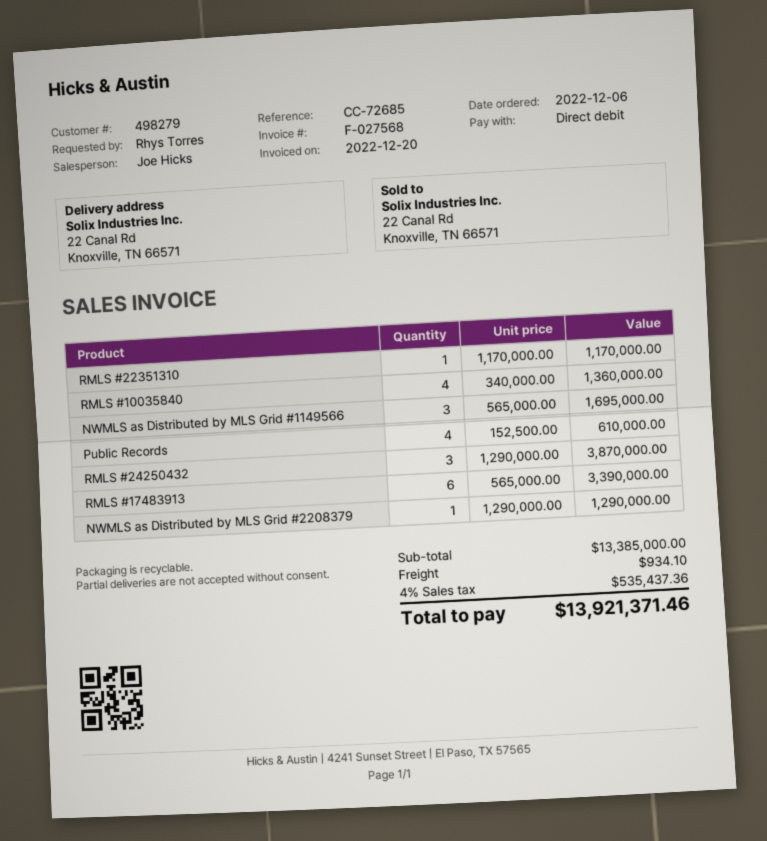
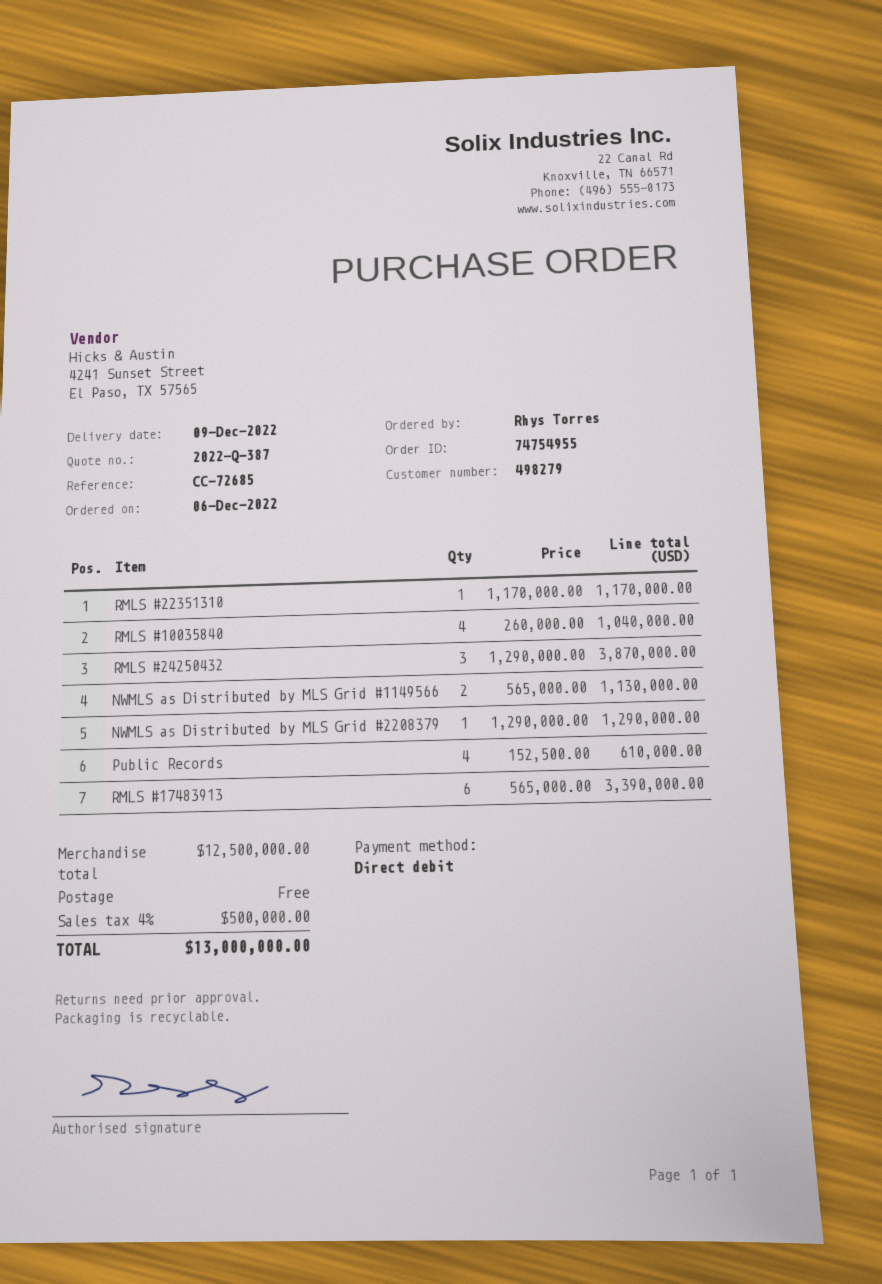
RMLS #10035840: 4 x 340000.00 = 1360000.00 -> 4 x 260000.00 = 1040000.00
NWMLS as Distributed by MLS Grid #1149566: 3 x 565000.00 = 1695000.00 -> 2 x 565000.00 = 1130000.00
subtotal: 13385000.00 -> 12500000.00
shipping: 934.10 -> 0.00
tax: 4% = 535437.36 -> 4% = 500000.00
total: 13921371.46 -> 13000000.00

